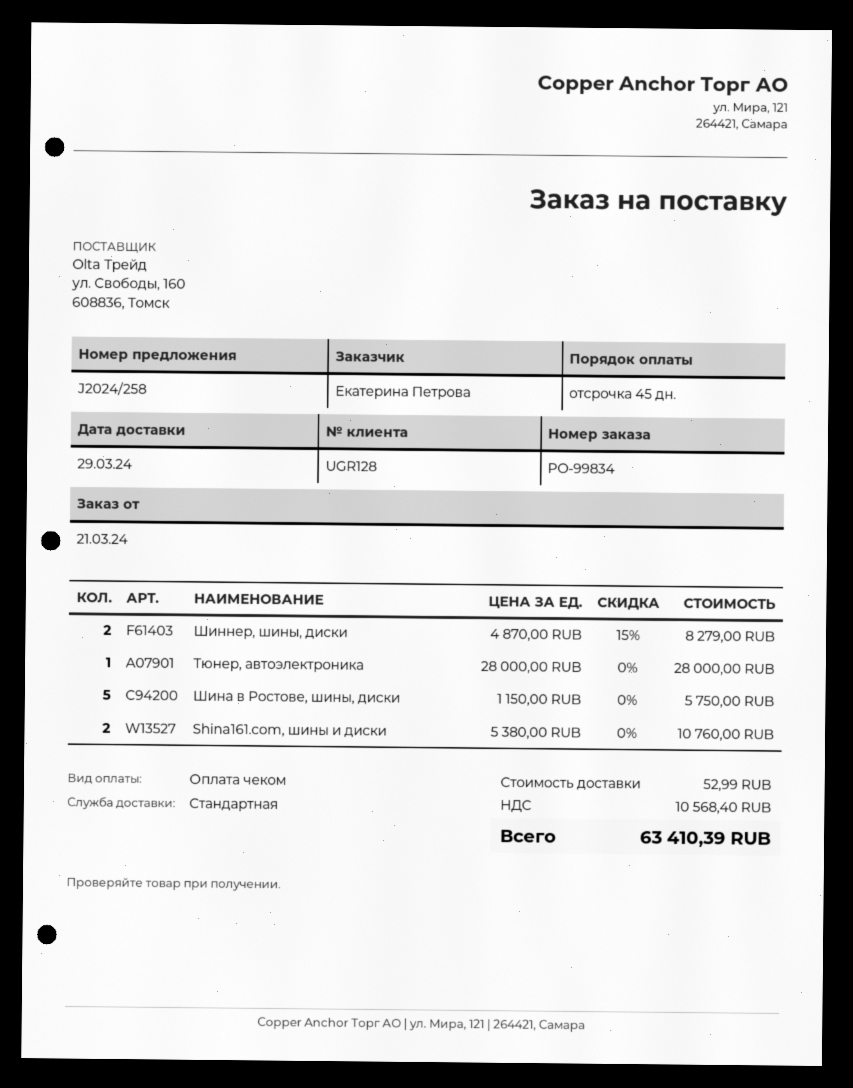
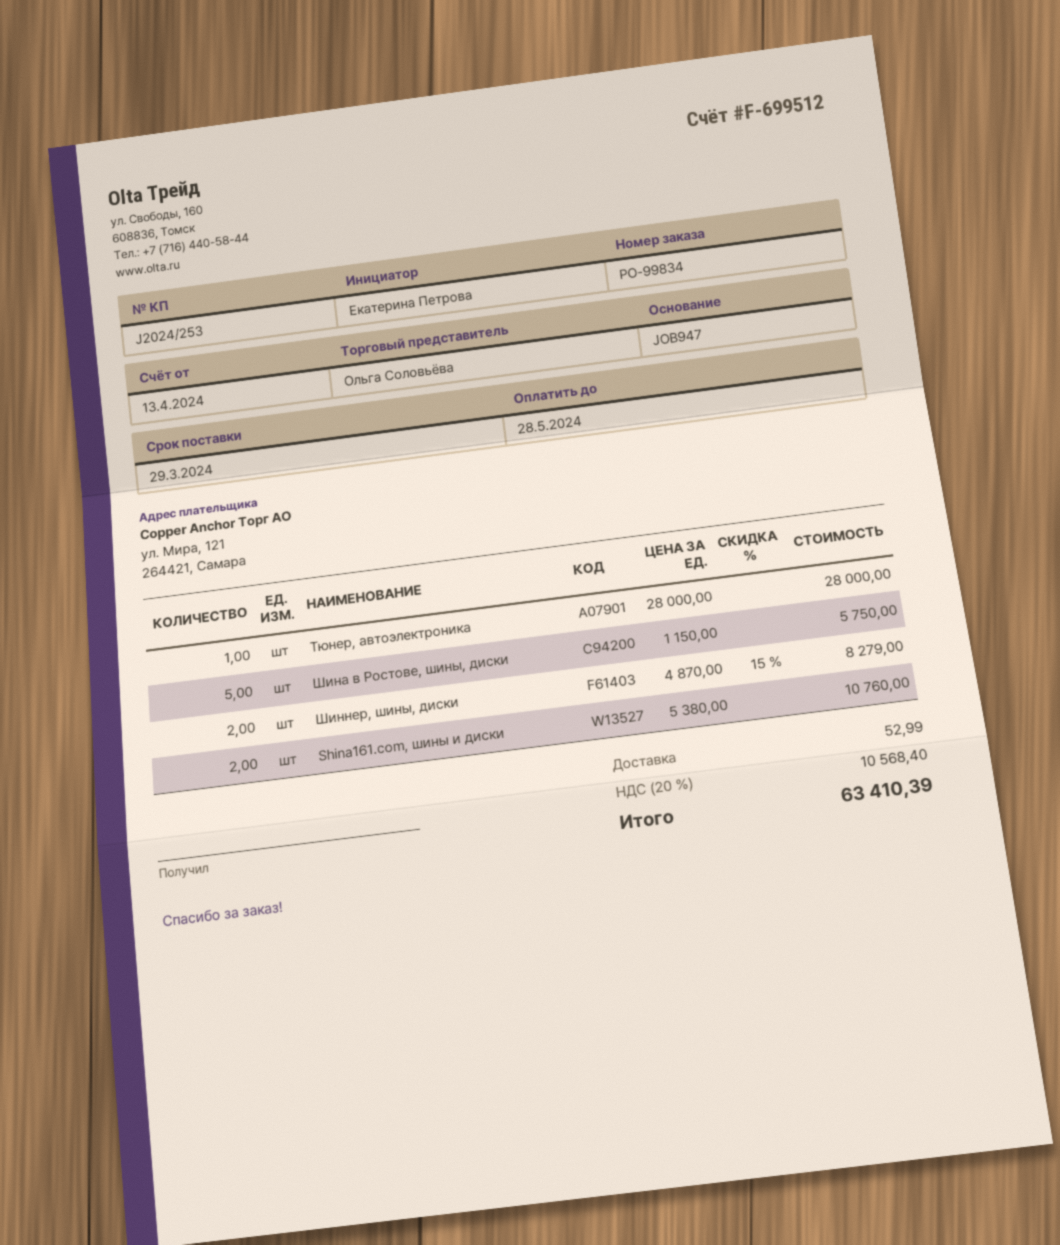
quote number: J2024/258 -> J2024/253

